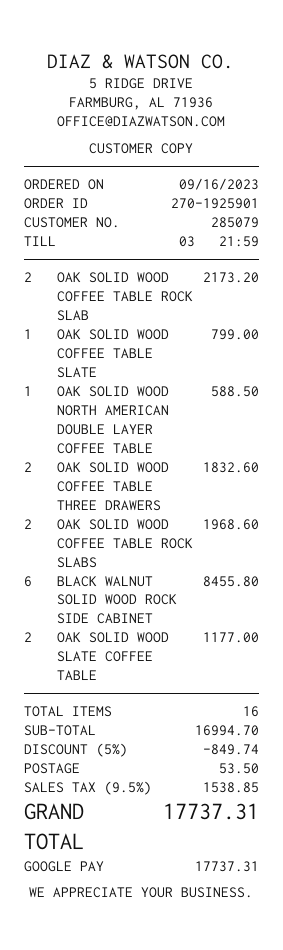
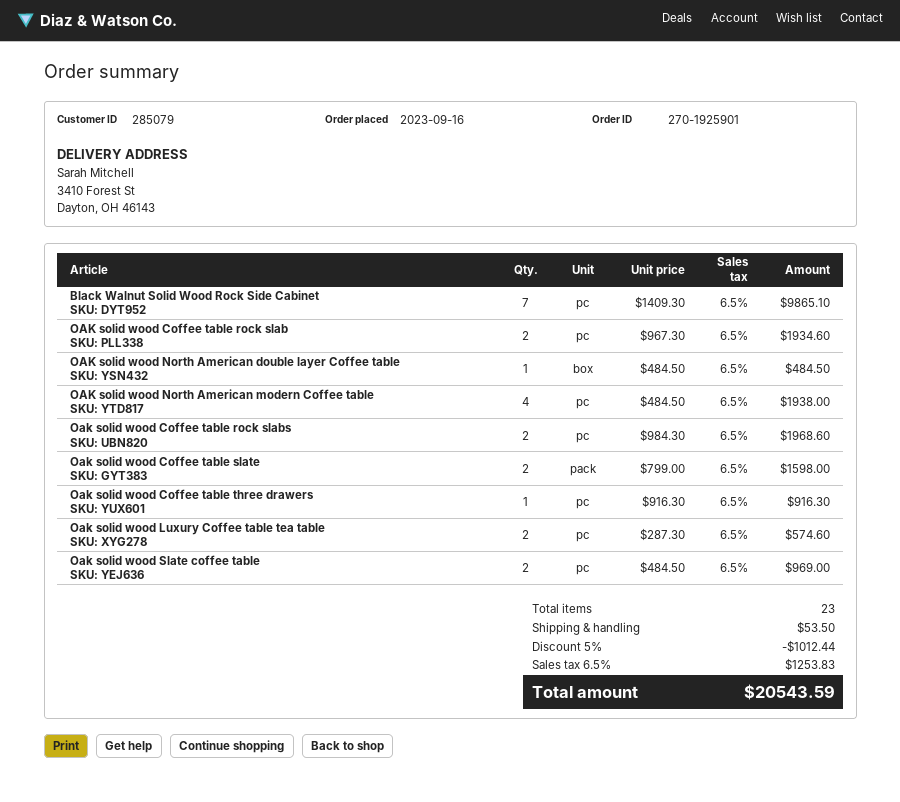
OAK SOLID WOOD COFFEE TABLE ROCK SLAB: 2 for 2173.20 -> 2 for 1934.60
OAK SOLID WOOD COFFEE TABLE SLATE: 1 for 799.00 -> 2 for 1598.00
OAK SOLID WOOD NORTH AMERICAN DOUBLE LAYER COFFEE TABLE: 1 for 588.50 -> 1 for 484.50
OAK SOLID WOOD COFFEE TABLE THREE DRAWERS: 2 for 1832.60 -> 1 for 916.30
BLACK WALNUT SOLID WOOD ROCK SIDE CABINET: 6 for 8455.80 -> 7 for 9865.10
OAK SOLID WOOD SLATE COFFEE TABLE: 2 for 1177.00 -> 2 for 969.00
OAK solid wood North American modern Coffee table: none -> 4 for 1938.00
Oak solid wood Luxury Coffee table tea table: none -> 2 for 574.60
total quantity: 16 -> 23
discount: 5% = 849.74 -> 5% = 1012.44
tax: 9.5% = 1538.85 -> 6.5% = 1253.83
total: 17737.31 -> 20543.59

